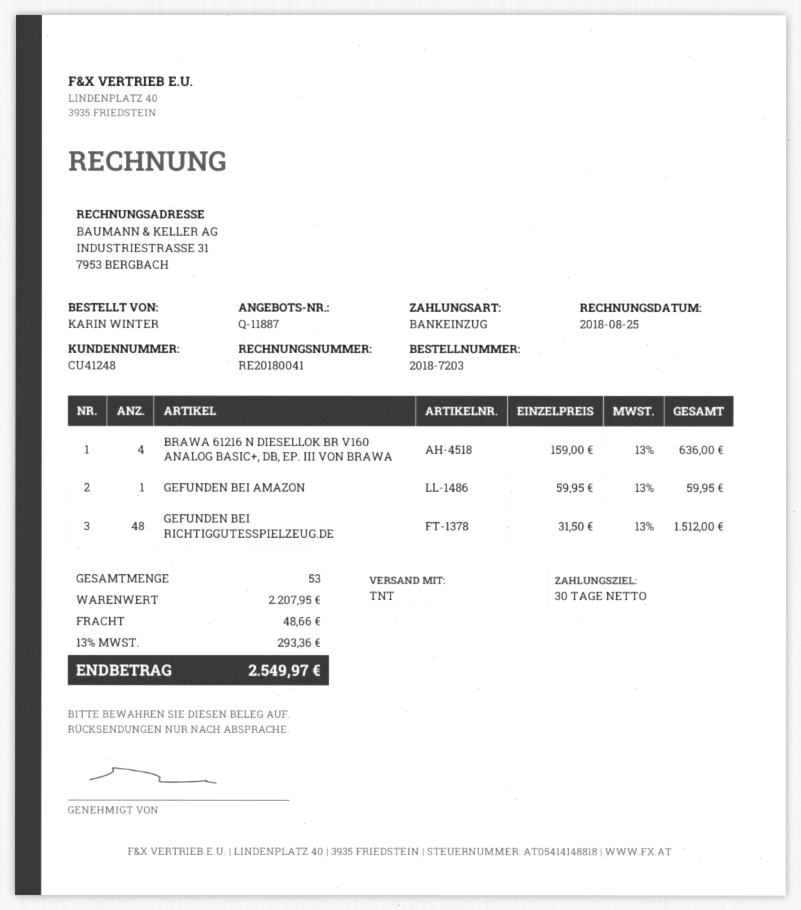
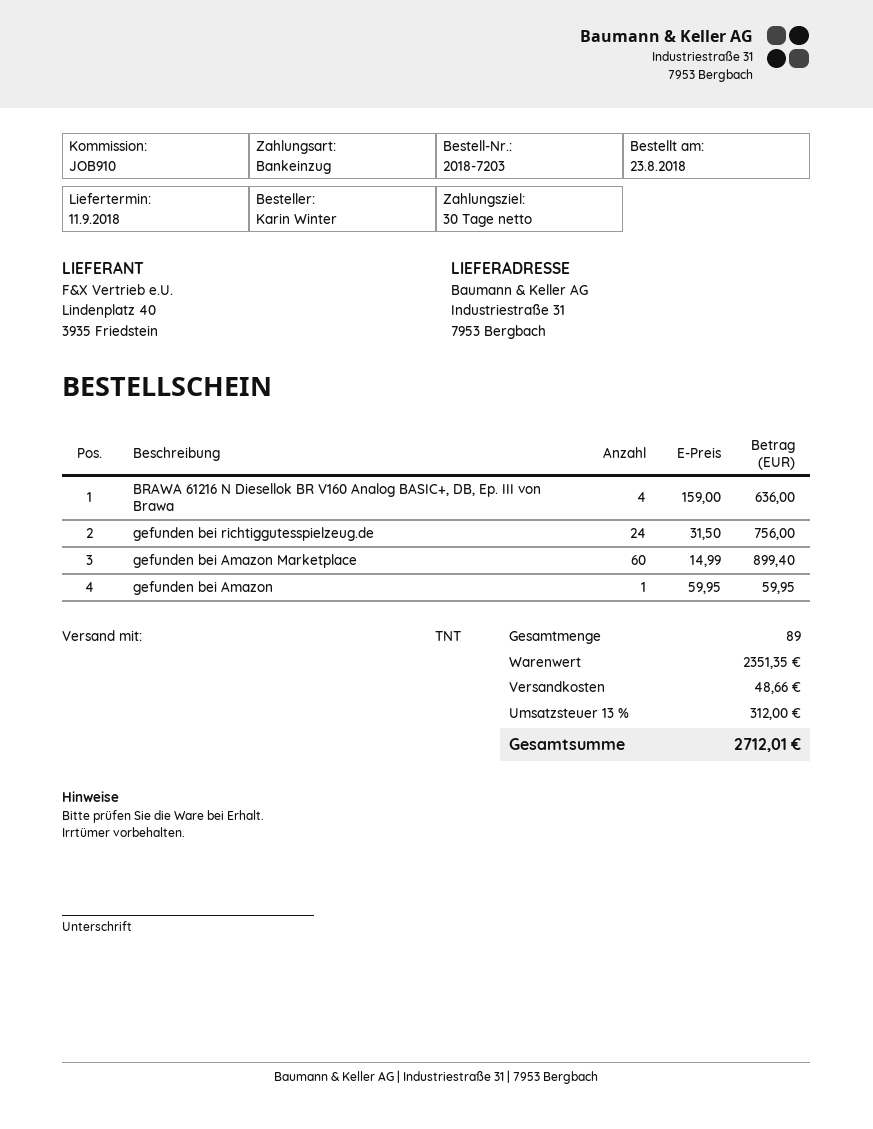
GEFUNDEN BEI RICHTIGGUTESSPIELZEUG.DE: 48 x 31.50 = 1512.00 -> 24 x 31.50 = 756.00
gefunden bei Amazon Marketplace: none -> 60 x 14.99 = 899.40
total quantity: 53 -> 89
subtotal: 2207.95 -> 2351.35
tax: 13% = 293.36 -> 13% = 312.00
total: 2549.97 -> 2712.01

